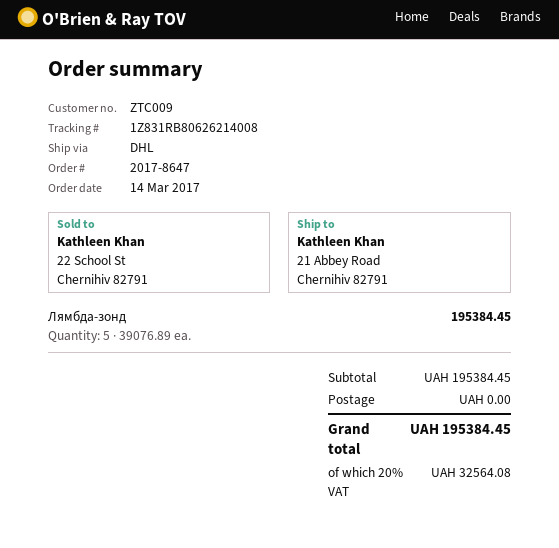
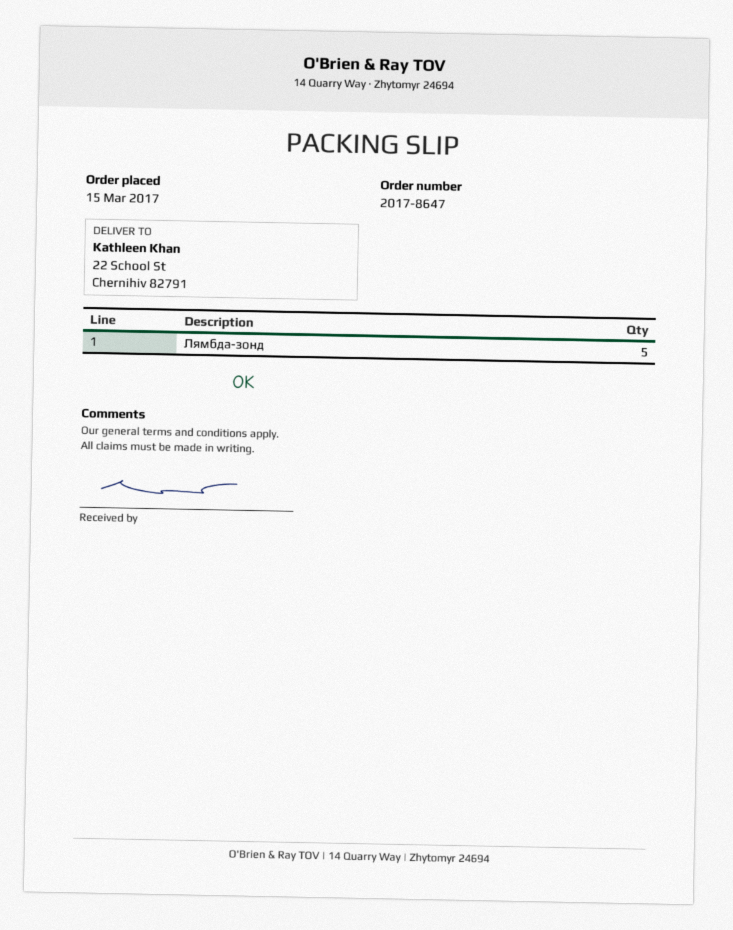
order date: 2017-03-14 -> 2017-03-15
ship to: 21 Abbey Road, Chernihiv 82791 -> 22 School St, Chernihiv 82791

